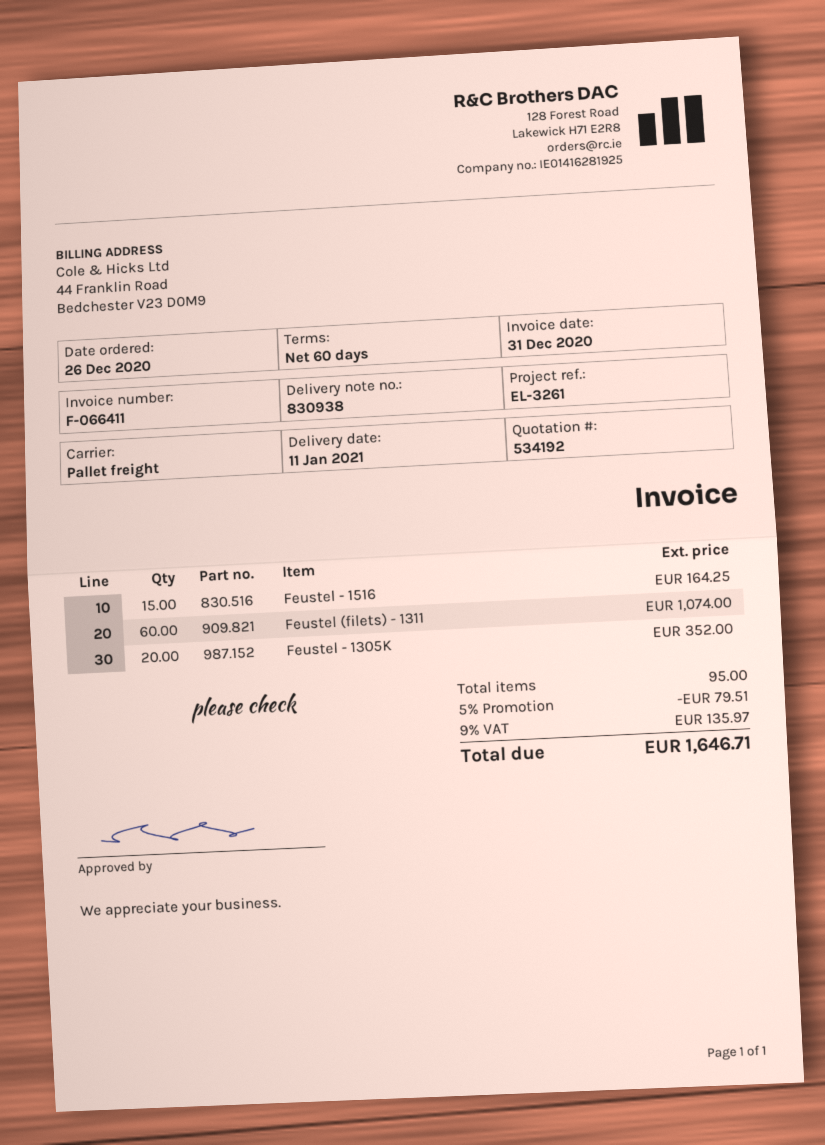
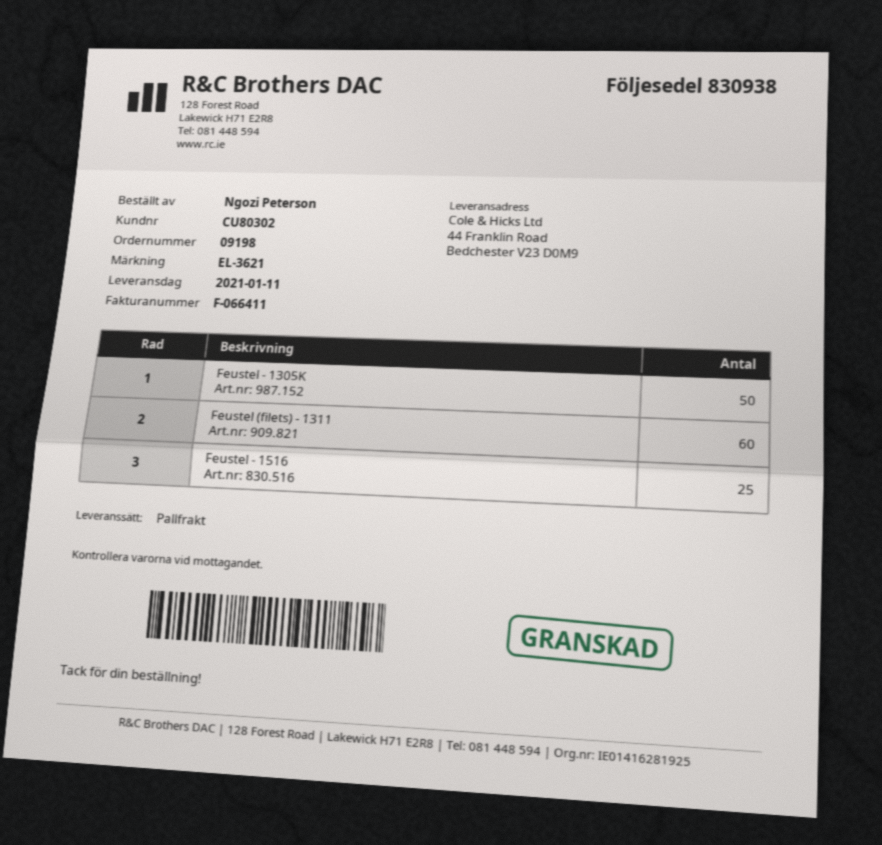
reference: EL-3261 -> EL-3621
Feustel - 1516: 15 -> 25
Feustel - 1305K: 20 -> 50

